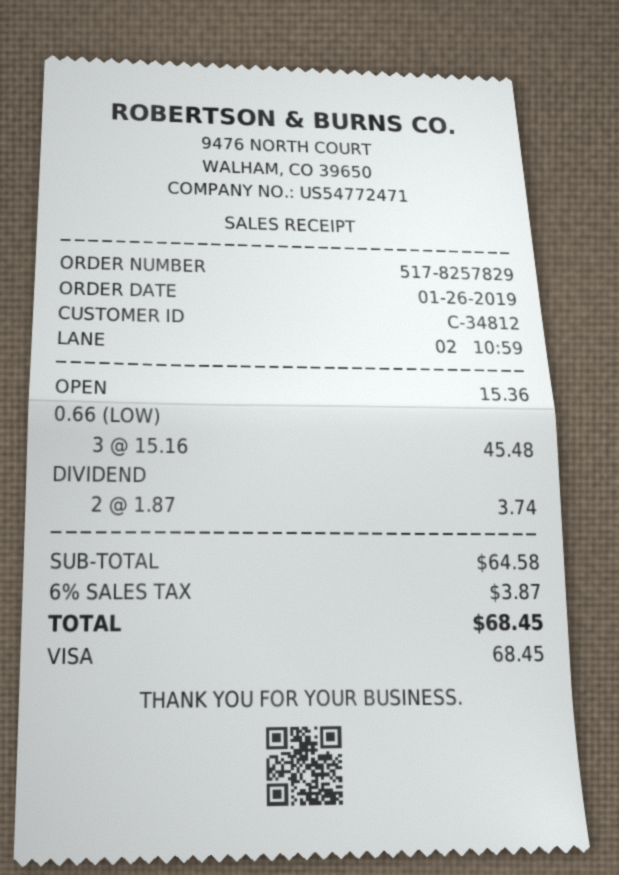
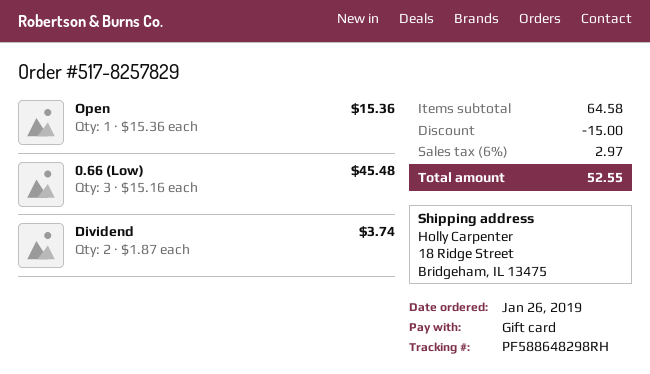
payment method: Visa -> gift card
discount: none -> 15.00
tax: 6% = 3.87 -> 6% = 2.97
total: 68.45 -> 52.55

